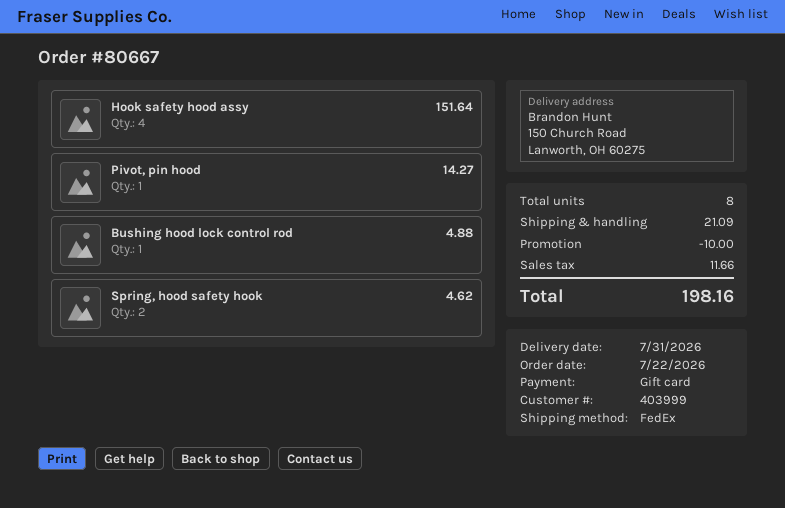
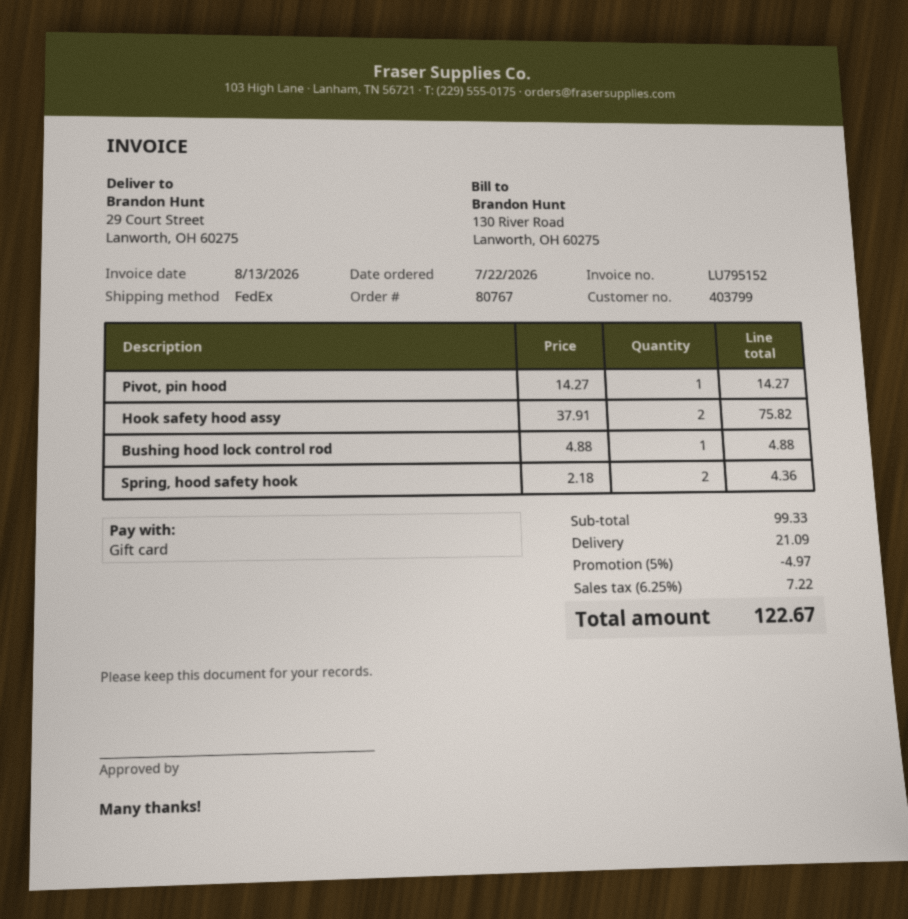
order number: 80667 -> 80767
customer number: 403999 -> 403799
ship to: 150 Church Road, Lanworth, OH 60275 -> 29 Court Street, Lanworth, OH 60275
Hook safety hood assy: 4 for 151.64 -> 2 for 75.82
Spring, hood safety hook: 2 for 4.62 -> 2 for 4.36
discount: 10.00 -> 4.97
tax: 11.66 -> 7.22
total: 198.16 -> 122.67

